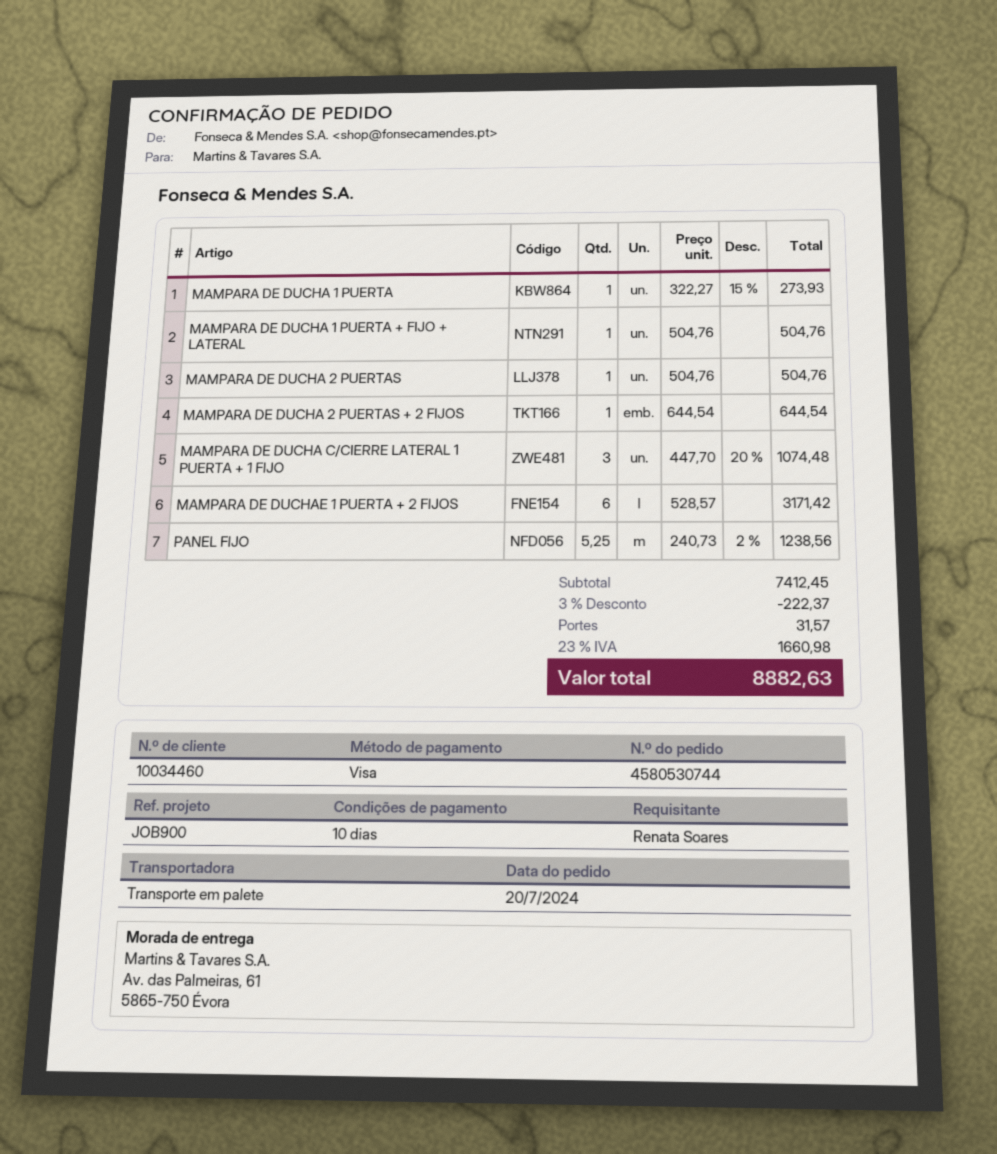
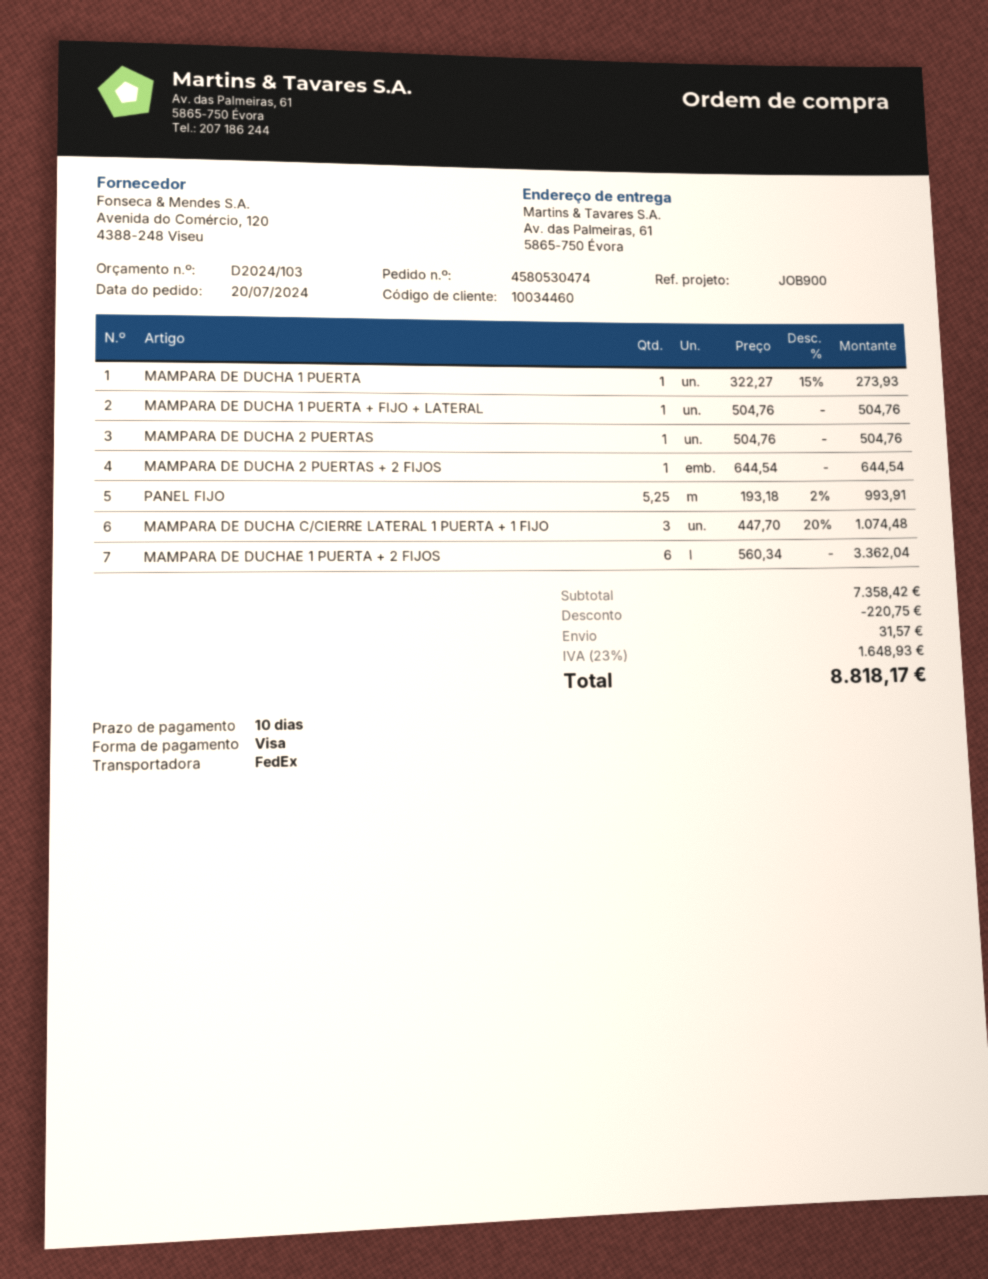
order number: 4580530744 -> 4580530474
shipping method: pallet freight -> FedEx
MAMPARA DE DUCHAE 1 PUERTA + 2 FIJOS: 6 x 528.57 = 3171.42 -> 6 x 560.34 = 3362.04
PANEL FIJO: 5.25 x 240.73 - 2% = 1238.56 -> 5.25 x 193.18 - 2% = 993.91
subtotal: 7412.45 -> 7358.42
discount: 222.37 -> 220.75
tax: 23% = 1660.98 -> 23% = 1648.93
total: 8882.63 -> 8818.17

